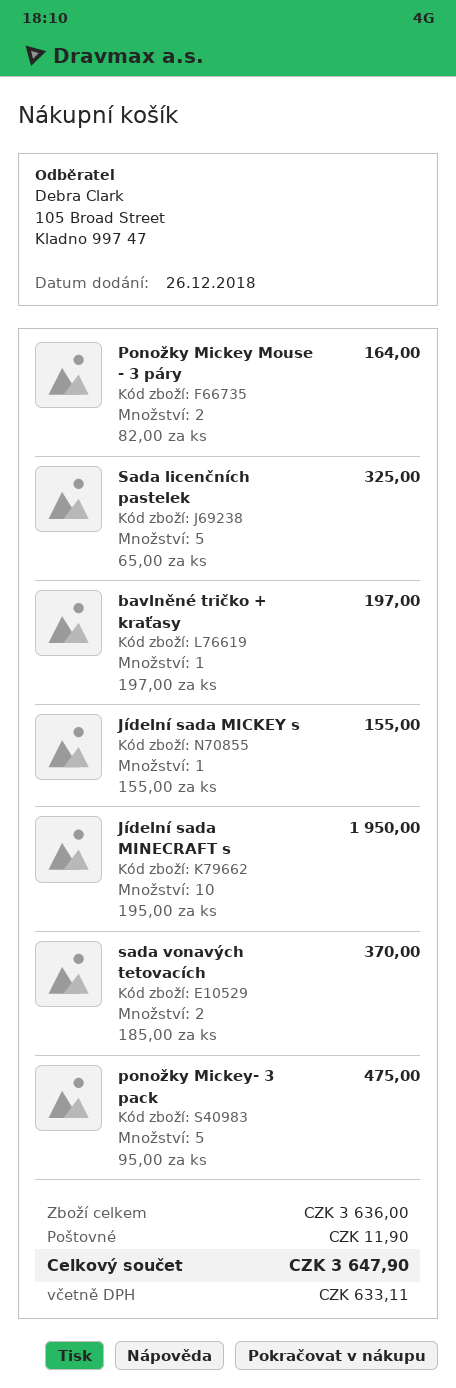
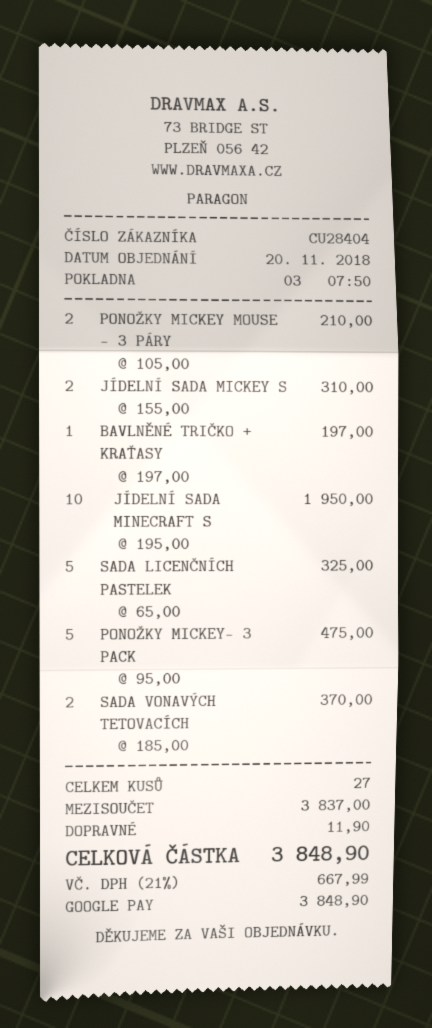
Ponožky Mickey Mouse - 3 páry: 2 x 82.00 = 164.00 -> 2 x 105.00 = 210.00
Jídelní sada MICKEY s: 1 x 155.00 = 155.00 -> 2 x 155.00 = 310.00
subtotal: 3636.00 -> 3837.00
tax: 633.11 -> 667.99
total: 3647.90 -> 3848.90

